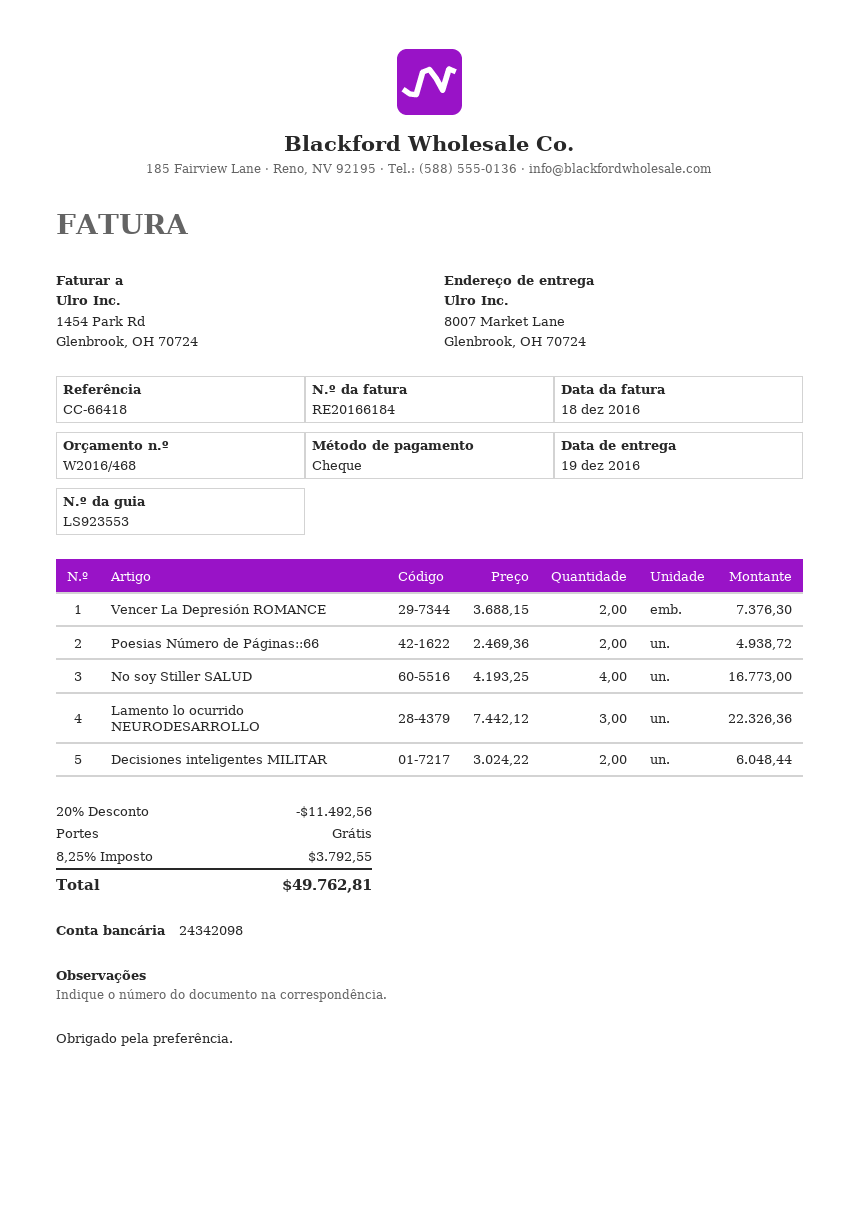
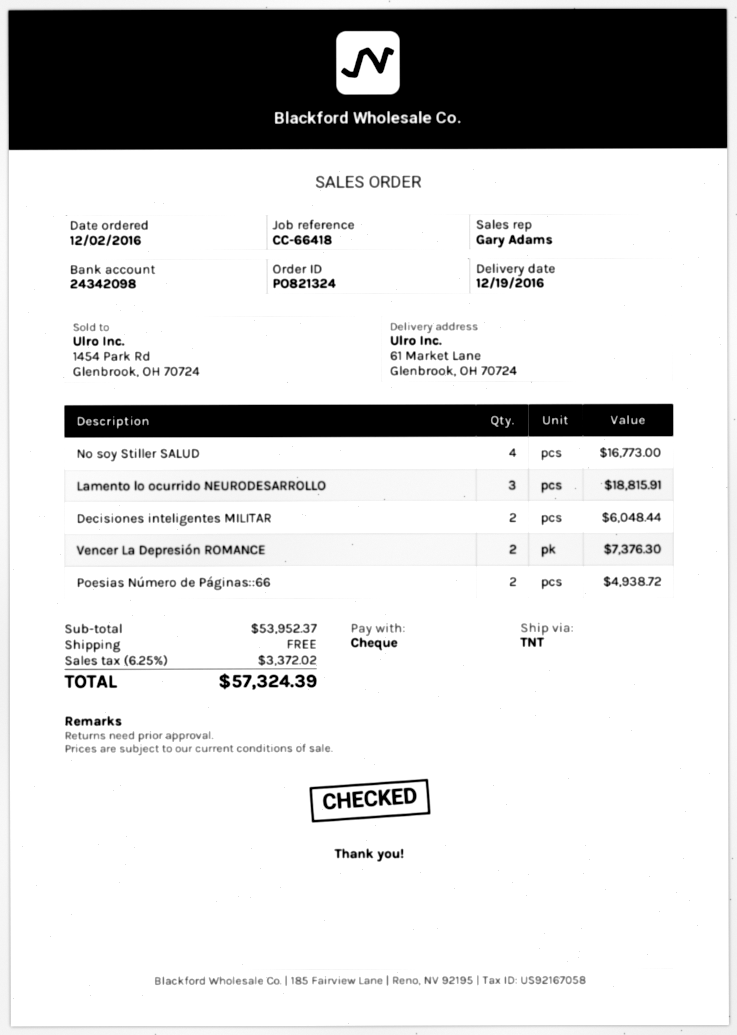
ship to: 8007 Market Lane, Glenbrook, OH 70724 -> 61 Market Lane, Glenbrook, OH 70724
Lamento lo ocurrido NEURODESARROLLO: 3 for 22326.36 -> 3 for 18815.91
discount: 20% = 11492.56 -> none
tax: 8.25% = 3792.55 -> 6.25% = 3372.02
total: 49762.81 -> 57324.39

